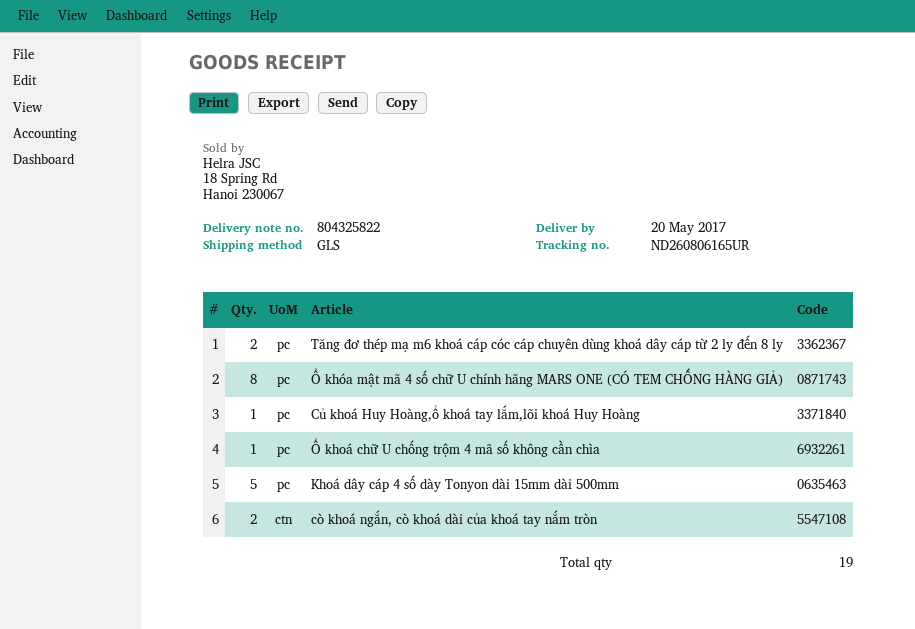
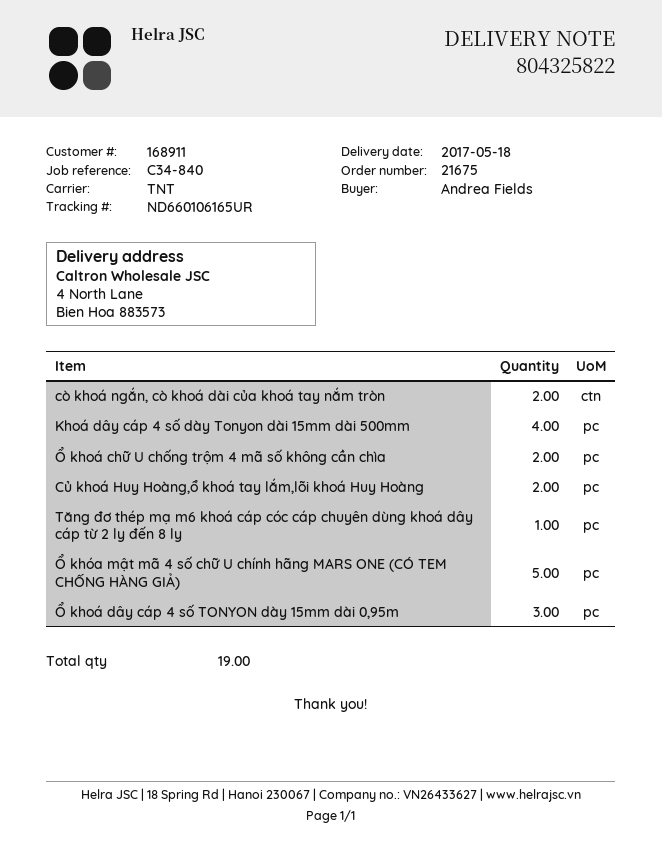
delivery date: 2017-05-20 -> 2017-05-18
shipping method: GLS -> TNT
tracking number: ND260806165UR -> ND660106165UR
Tăng đơ thép mạ m6 khoá cáp cóc cáp chuyên dùng khoá dây cáp từ 2 ly đến 8 ly: 2 -> 1
Ổ khóa mật mã 4 số chữ U chính hãng MARS ONE (CÓ TEM CHỐNG HÀNG GIẢ): 8 -> 5
Củ khoá Huy Hoàng,ổ khoá tay lắm,lõi khoá Huy Hoàng: 1 -> 2
Ổ khoá chữ U chống trộm 4 mã số không cần chìa: 1 -> 2
Khoá dây cáp 4 số dày Tonyon dài 15mm dài 500mm: 5 -> 4
Ổ khoá dây cáp 4 số TONYON dày 15mm dài 0,95m: none -> 3

